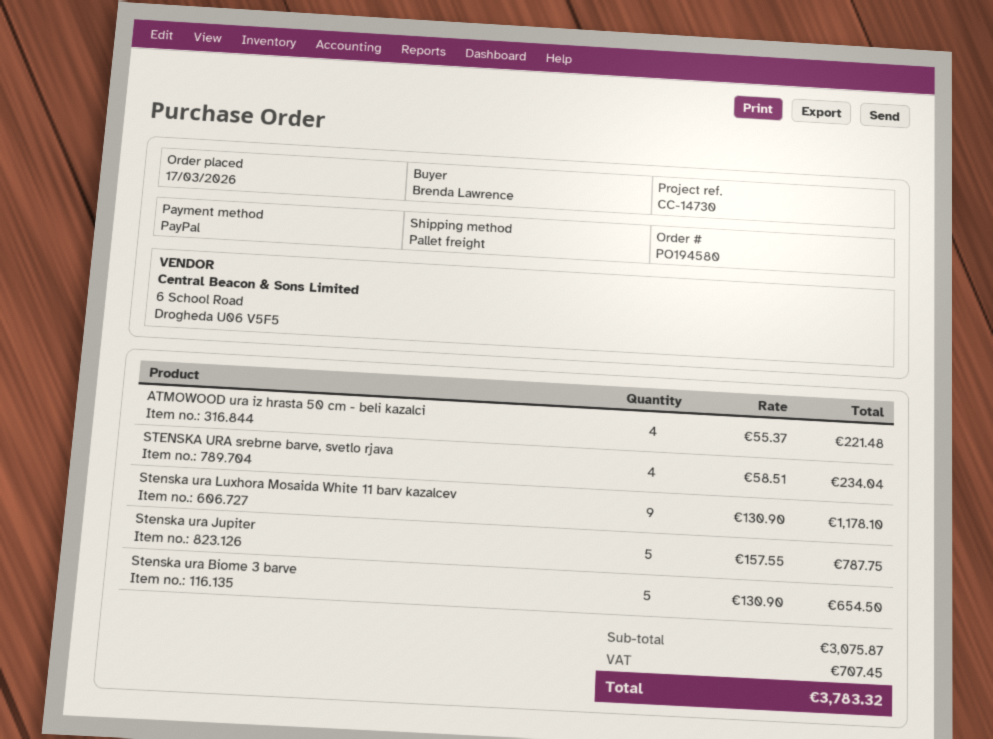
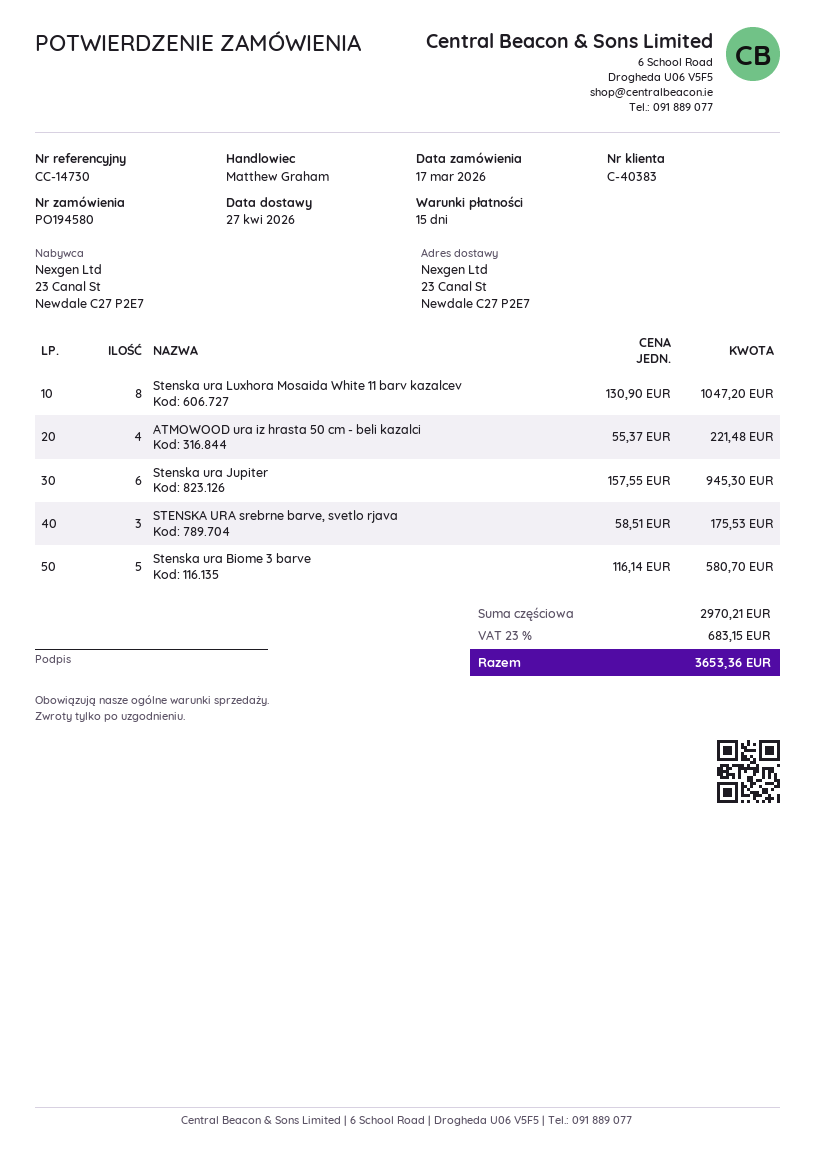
STENSKA URA srebrne barve, svetlo rjava: 4 x 58.51 = 234.04 -> 3 x 58.51 = 175.53
Stenska ura Luxhora Mosaida White 11 barv kazalcev: 9 x 130.90 = 1178.10 -> 8 x 130.90 = 1047.20
Stenska ura Jupiter: 5 x 157.55 = 787.75 -> 6 x 157.55 = 945.30
Stenska ura Biome 3 barve: 5 x 130.90 = 654.50 -> 5 x 116.14 = 580.70
subtotal: 3075.87 -> 2970.21
tax: 707.45 -> 683.15
total: 3783.32 -> 3653.36

